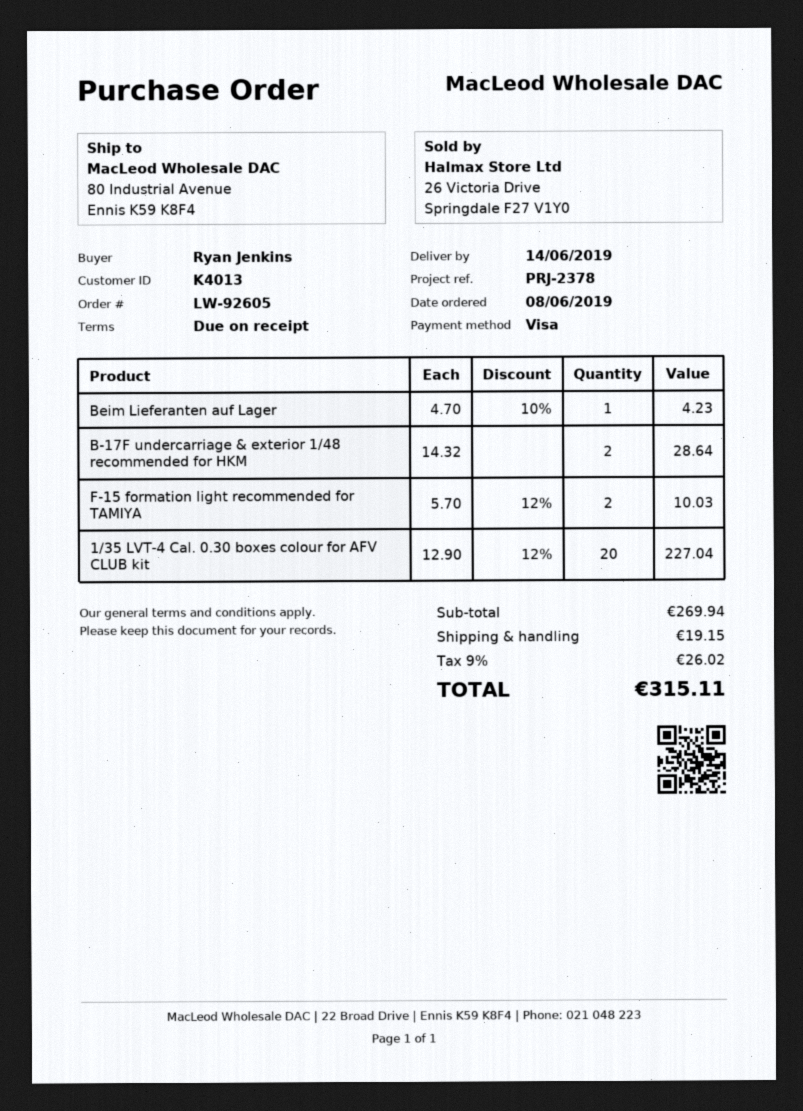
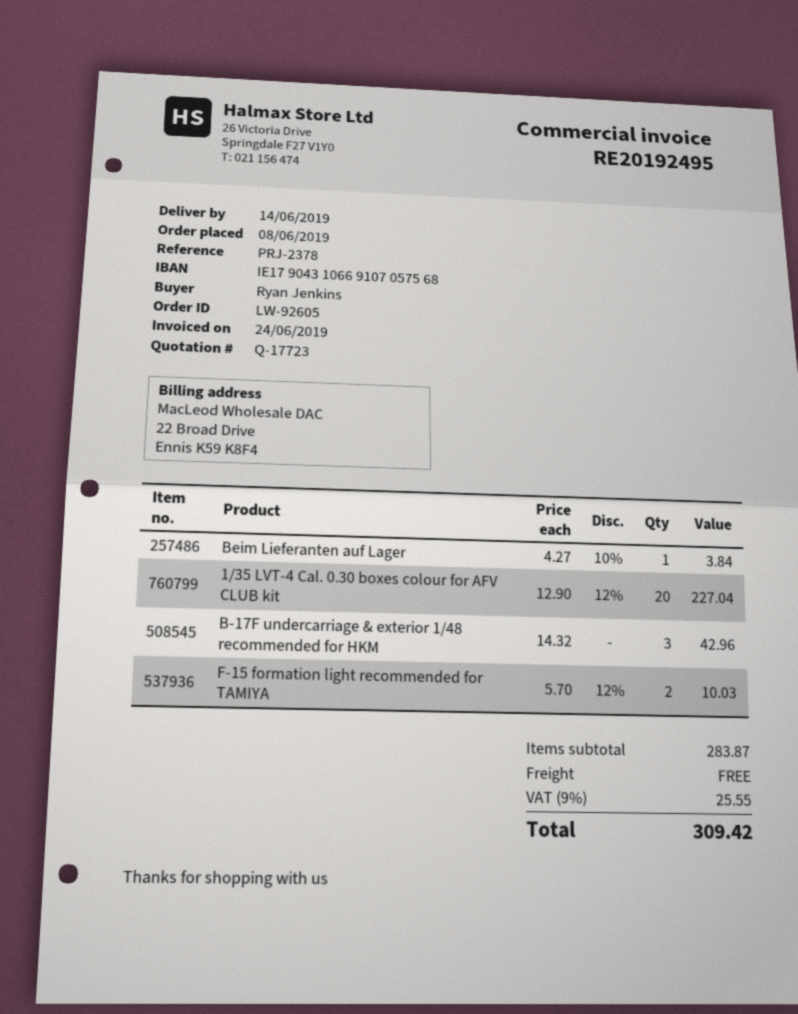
Beim Lieferanten auf Lager: 1 x 4.70 - 10% = 4.23 -> 1 x 4.27 - 10% = 3.84
B-17F undercarriage & exterior 1/48 recommended for HKM: 2 x 14.32 = 28.64 -> 3 x 14.32 = 42.96
subtotal: 269.94 -> 283.87
shipping: 19.15 -> 0.00
tax: 9% = 26.02 -> 9% = 25.55
total: 315.11 -> 309.42

